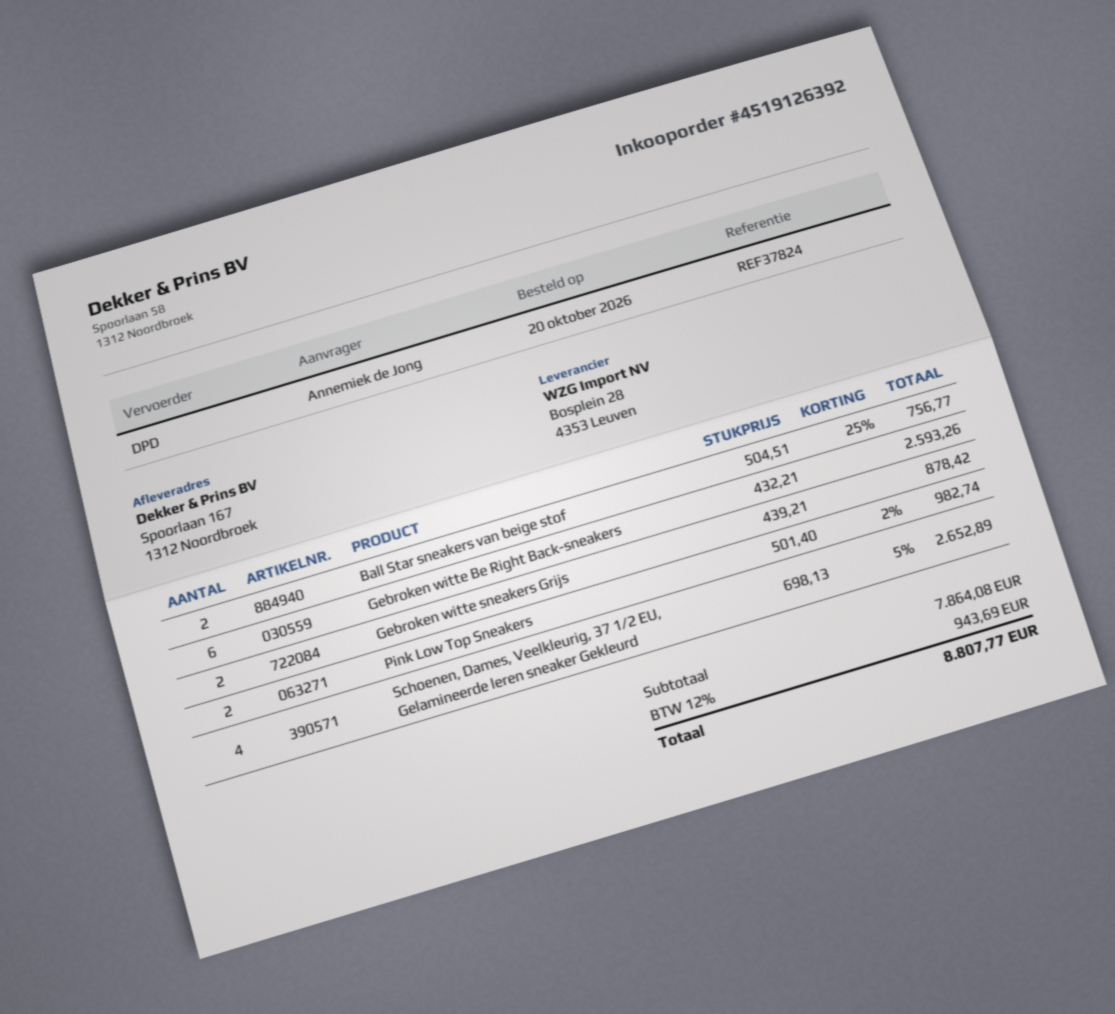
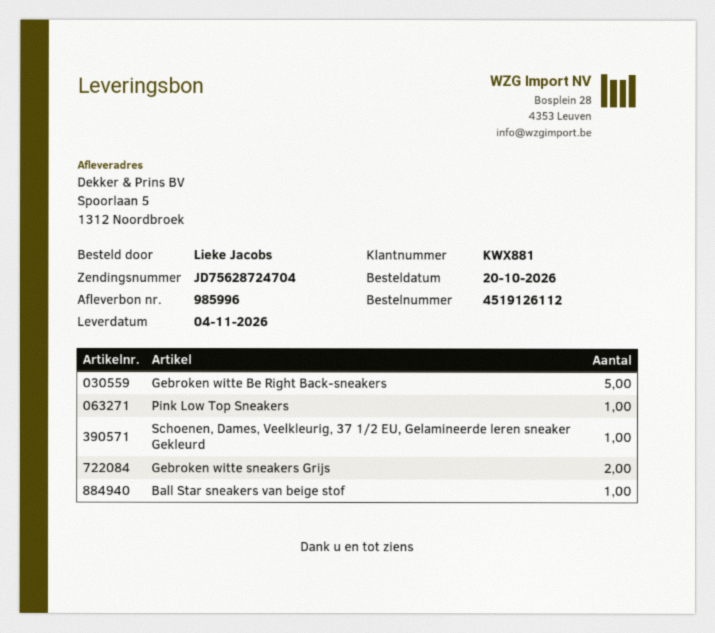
order number: 4519126392 -> 4519126112
ordered by: Annemiek de Jong -> Lieke Jacobs
ship to: Spoorlaan 167, 1312 Noordbroek -> Spoorlaan 5, 1312 Noordbroek
Ball Star sneakers van beige stof: 2 -> 1
Gebroken witte Be Right Back-sneakers: 6 -> 5
Pink Low Top Sneakers: 2 -> 1
Schoenen, Dames, Veelkleurig, 37 1/2 EU, Gelamineerde leren sneaker Gekleurd: 4 -> 1

